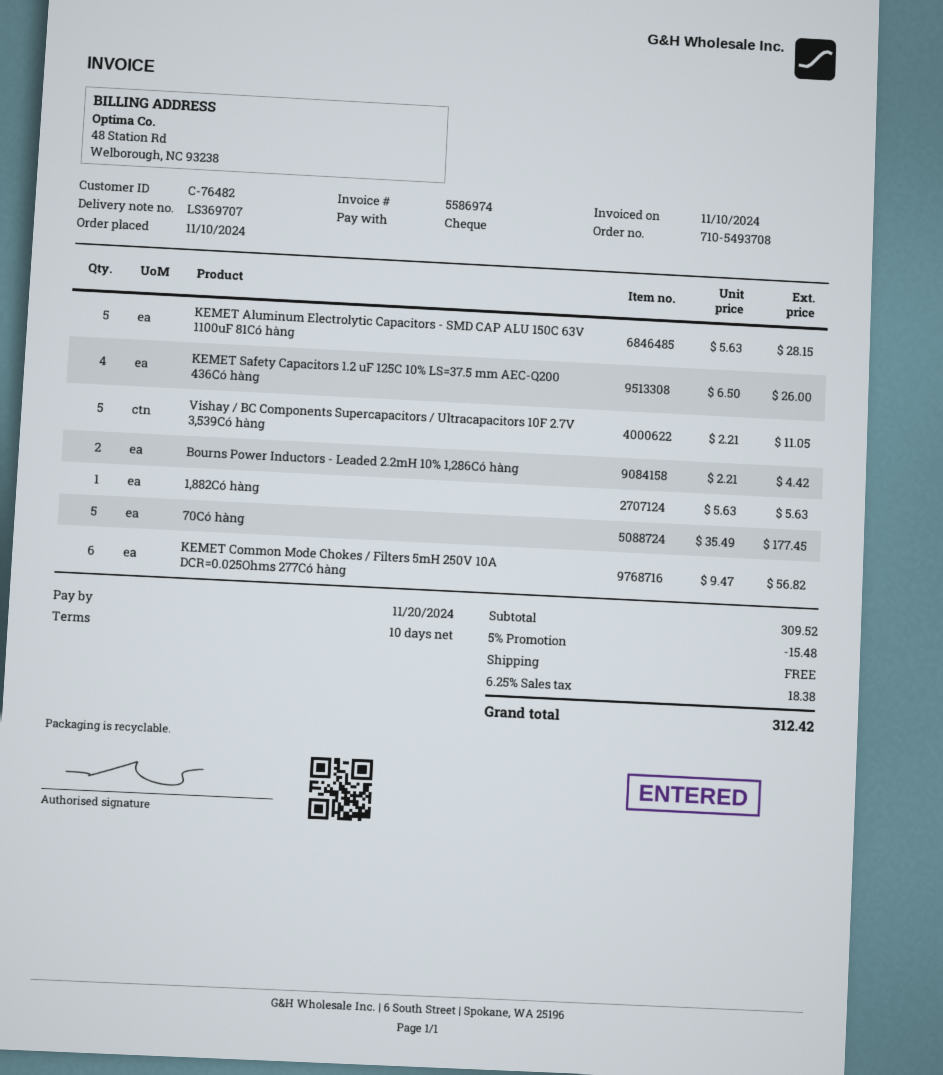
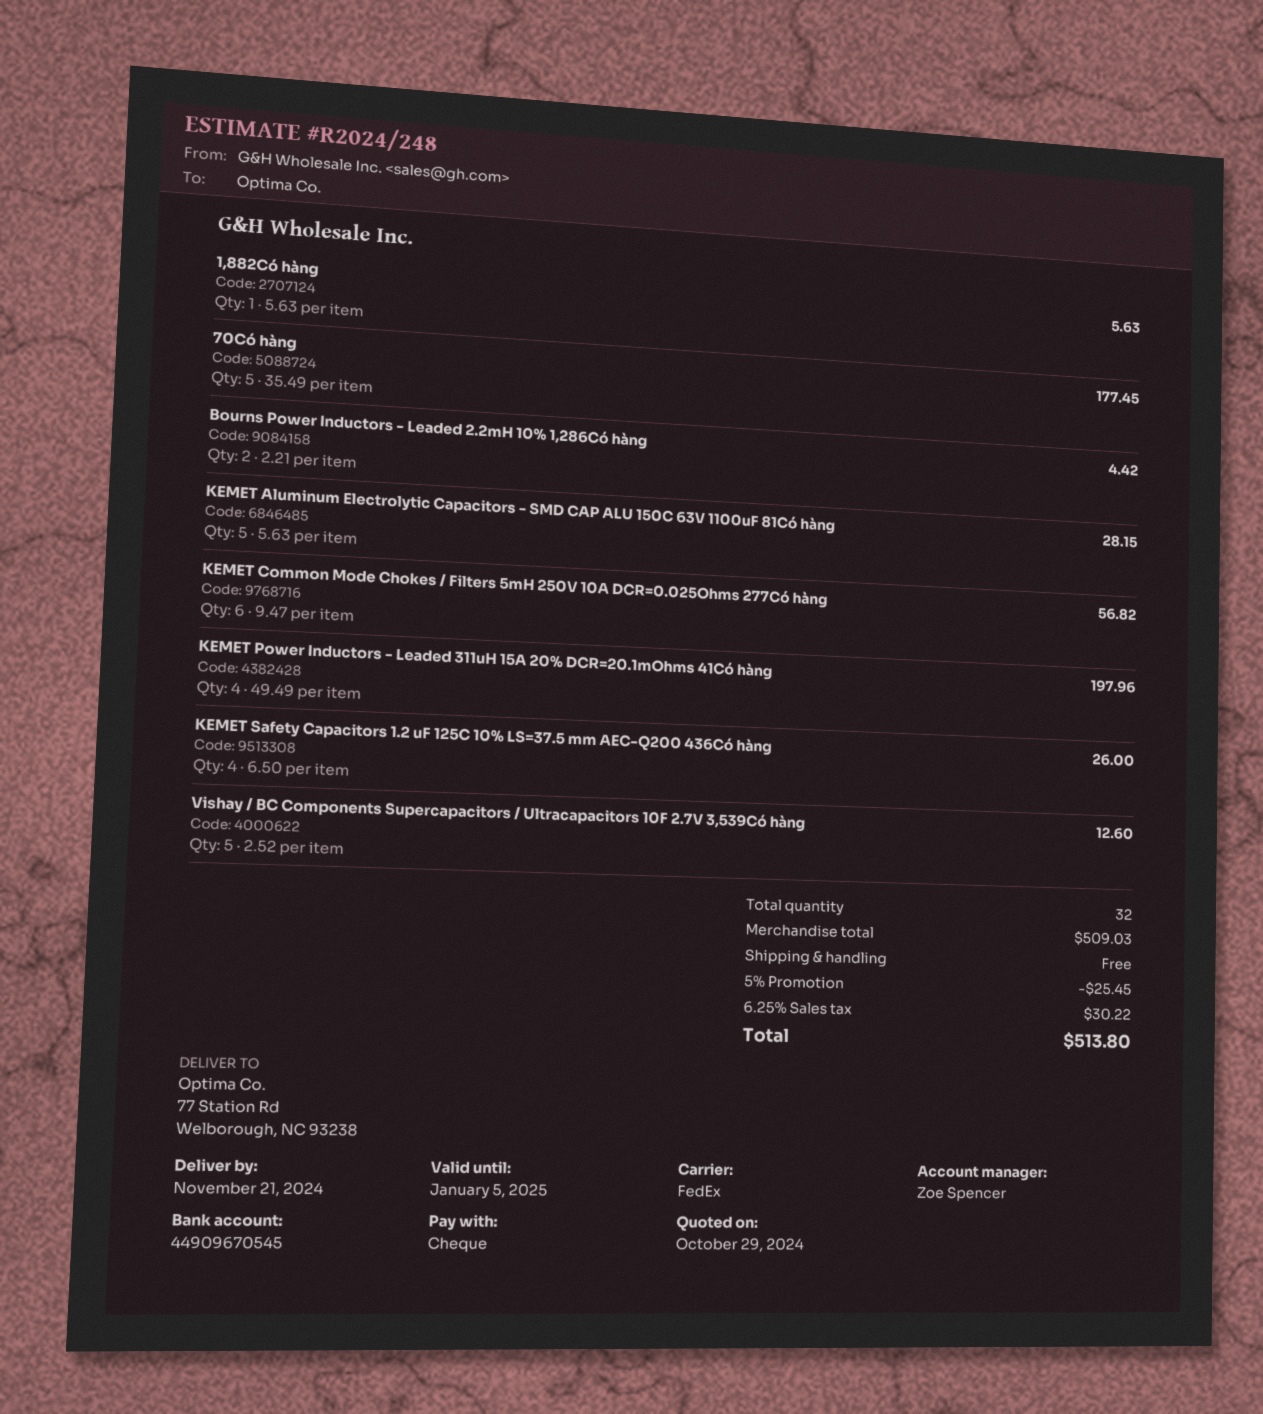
Vishay / BC Components Supercapacitors / Ultracapacitors 10F 2.7V 3,539Có hàng: 5 x 2.21 = 11.05 -> 5 x 2.52 = 12.60
KEMET Power Inductors - Leaded 311uH 15A 20% DCR=20.1mOhms 41Có hàng: none -> 4 x 49.49 = 197.96
subtotal: 309.52 -> 509.03
discount: 5% = 15.48 -> 5% = 25.45
tax: 6.25% = 18.38 -> 6.25% = 30.22
total: 312.42 -> 513.80

